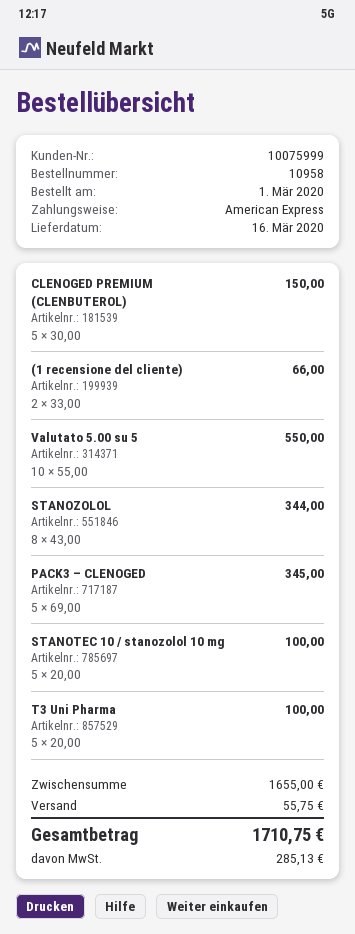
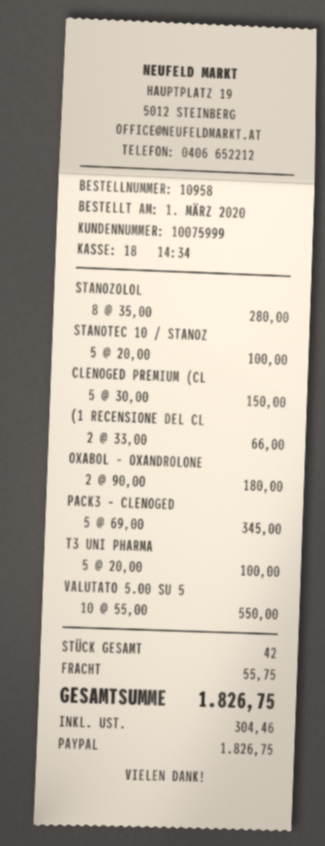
payment method: American Express -> PayPal
STANOZOLOL: 8 x 43.00 = 344.00 -> 8 x 35.00 = 280.00
OXABOL – OXANDROLONE: none -> 2 x 90.00 = 180.00
tax: 285.13 -> 304.46
total: 1710.75 -> 1826.75

